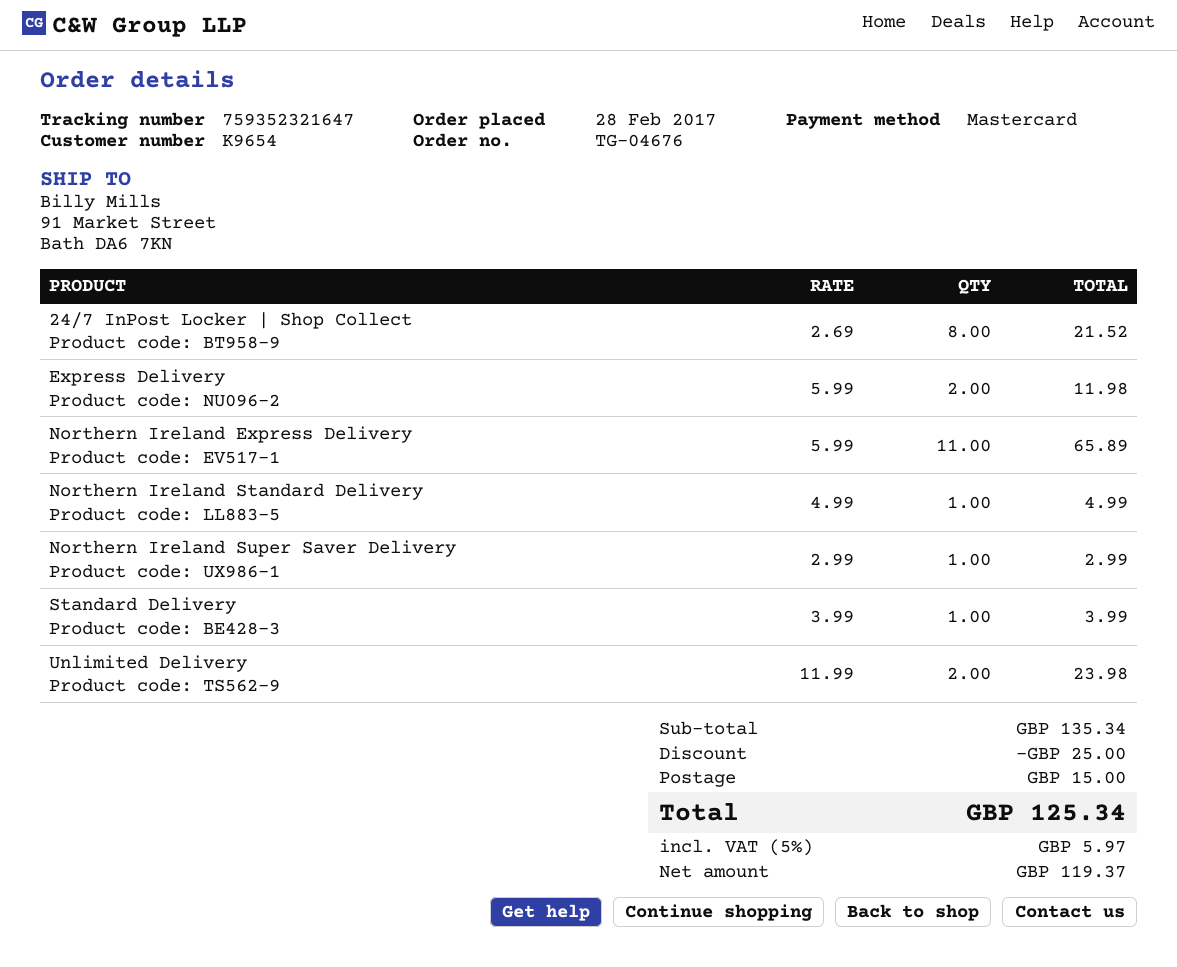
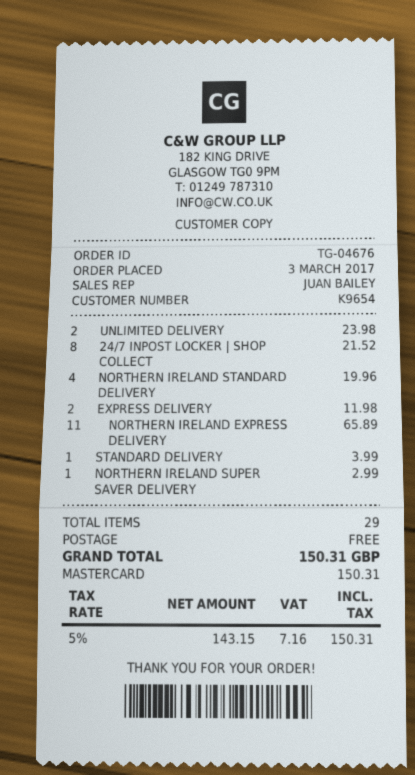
order date: 2017-02-28 -> 2017-03-03
Northern Ireland Standard Delivery: 1 for 4.99 -> 4 for 19.96
discount: 25.00 -> none
shipping: 15.00 -> 0.00
net: 119.37 -> 143.15
tax: 5% = 5.97 -> 5% = 7.16
total: 125.34 -> 150.31

